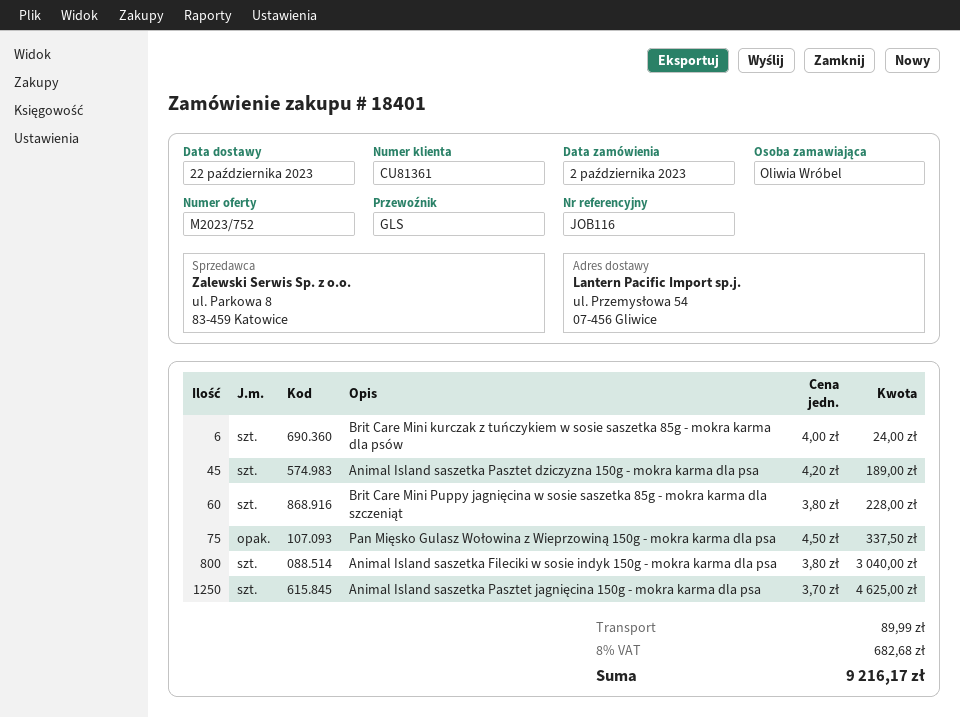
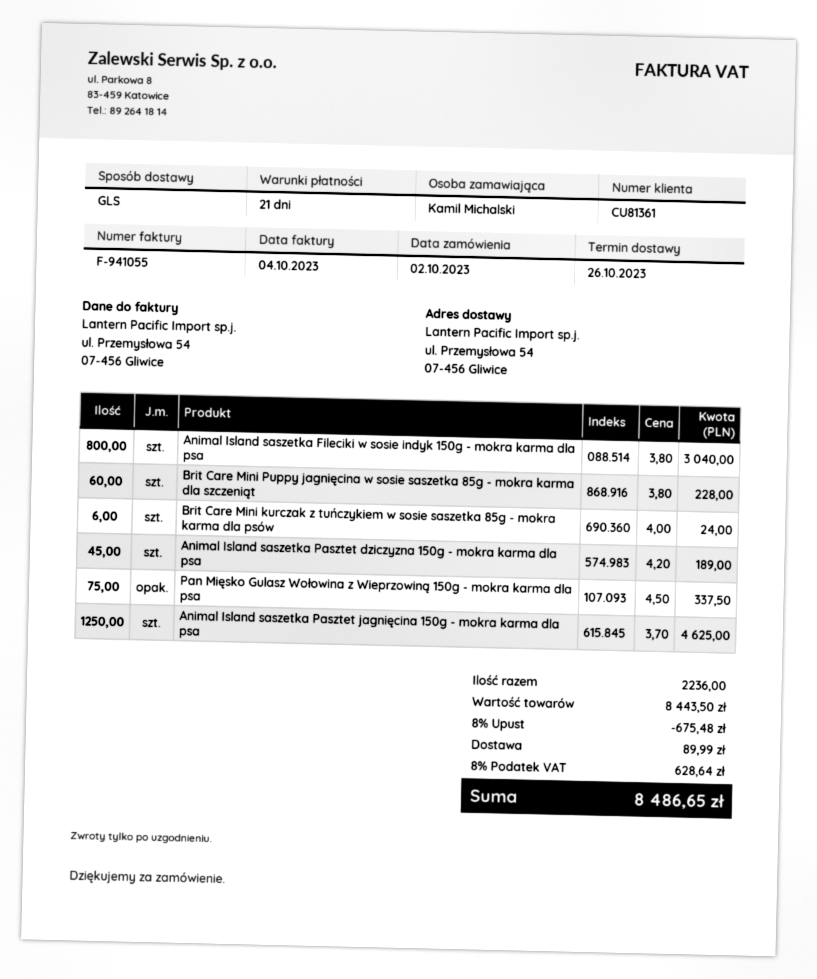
delivery date: 2023-10-22 -> 2023-10-26
ordered by: Oliwia Wróbel -> Kamil Michalski
discount: none -> 8% = 675.48
tax: 8% = 682.68 -> 8% = 628.64
total: 9216.17 -> 8486.65

